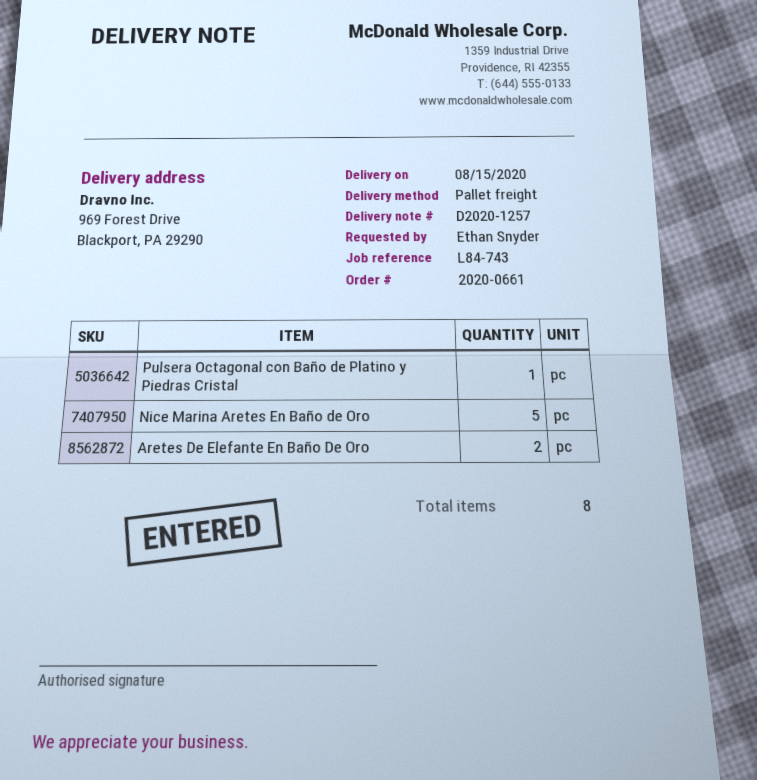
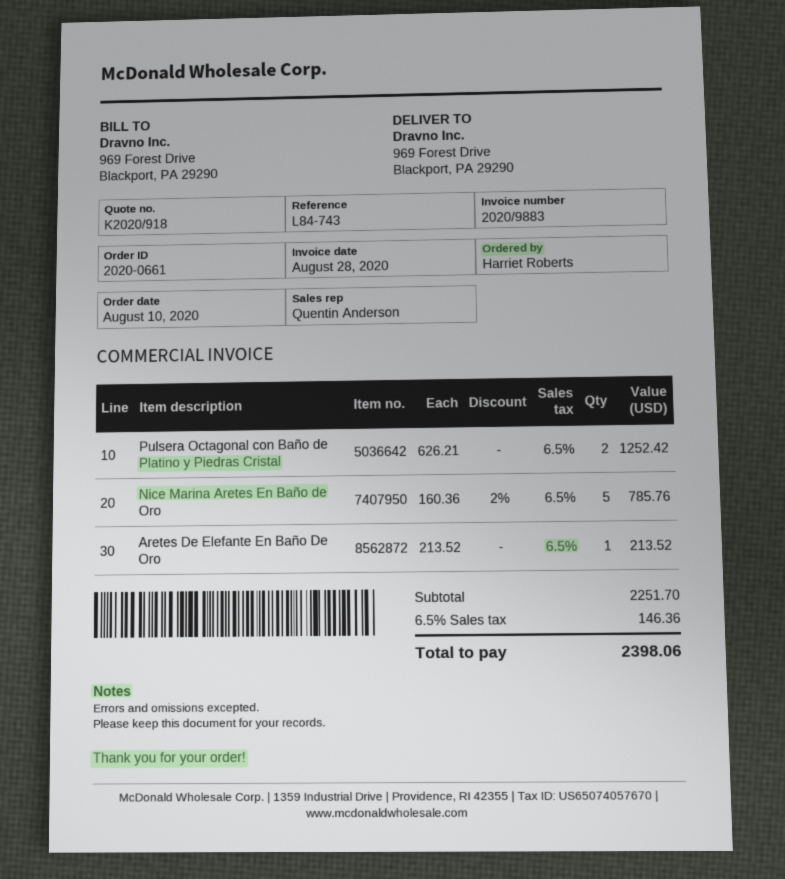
ordered by: Ethan Snyder -> Harriet Roberts
Pulsera Octagonal con Baño de Platino y Piedras Cristal: 1 -> 2
Aretes De Elefante En Baño De Oro: 2 -> 1

